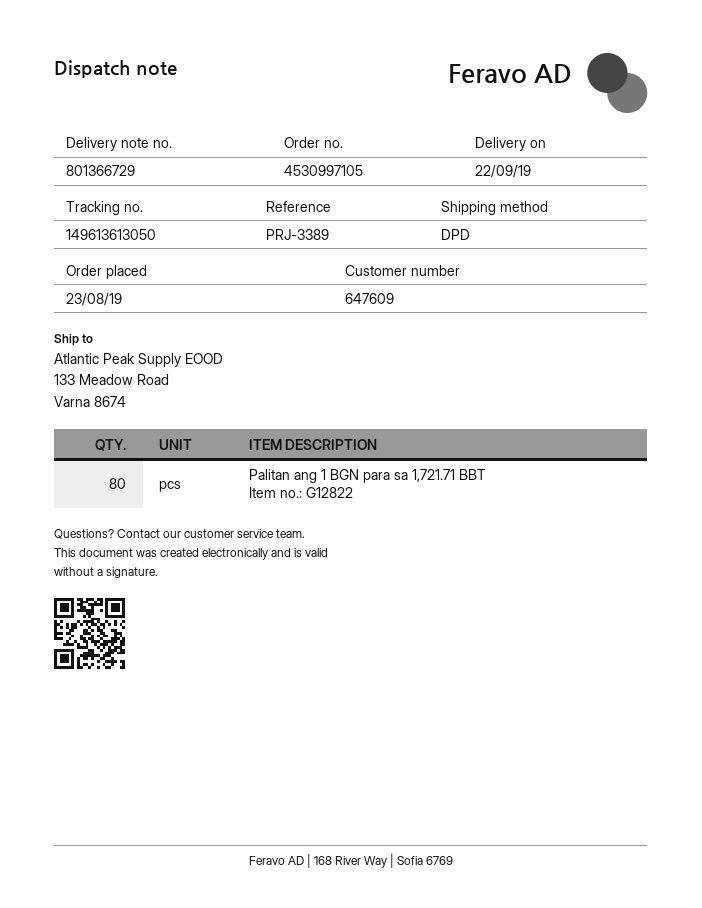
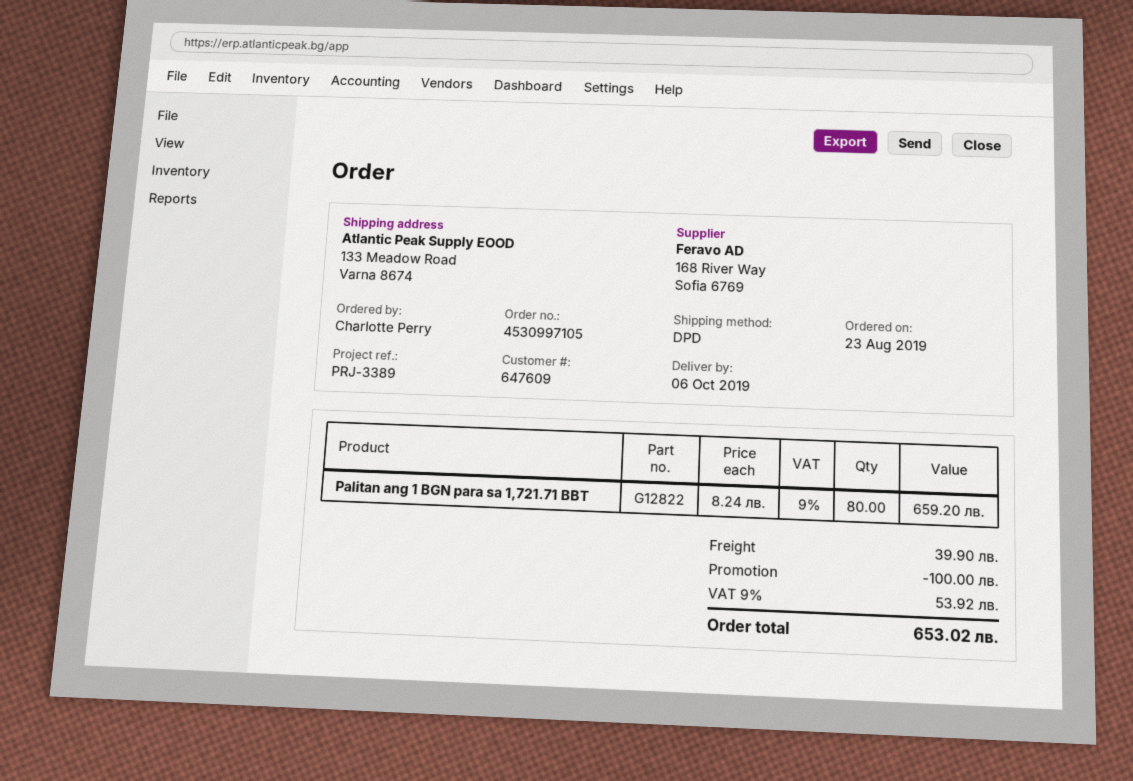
delivery date: 2019-09-22 -> 2019-10-06

